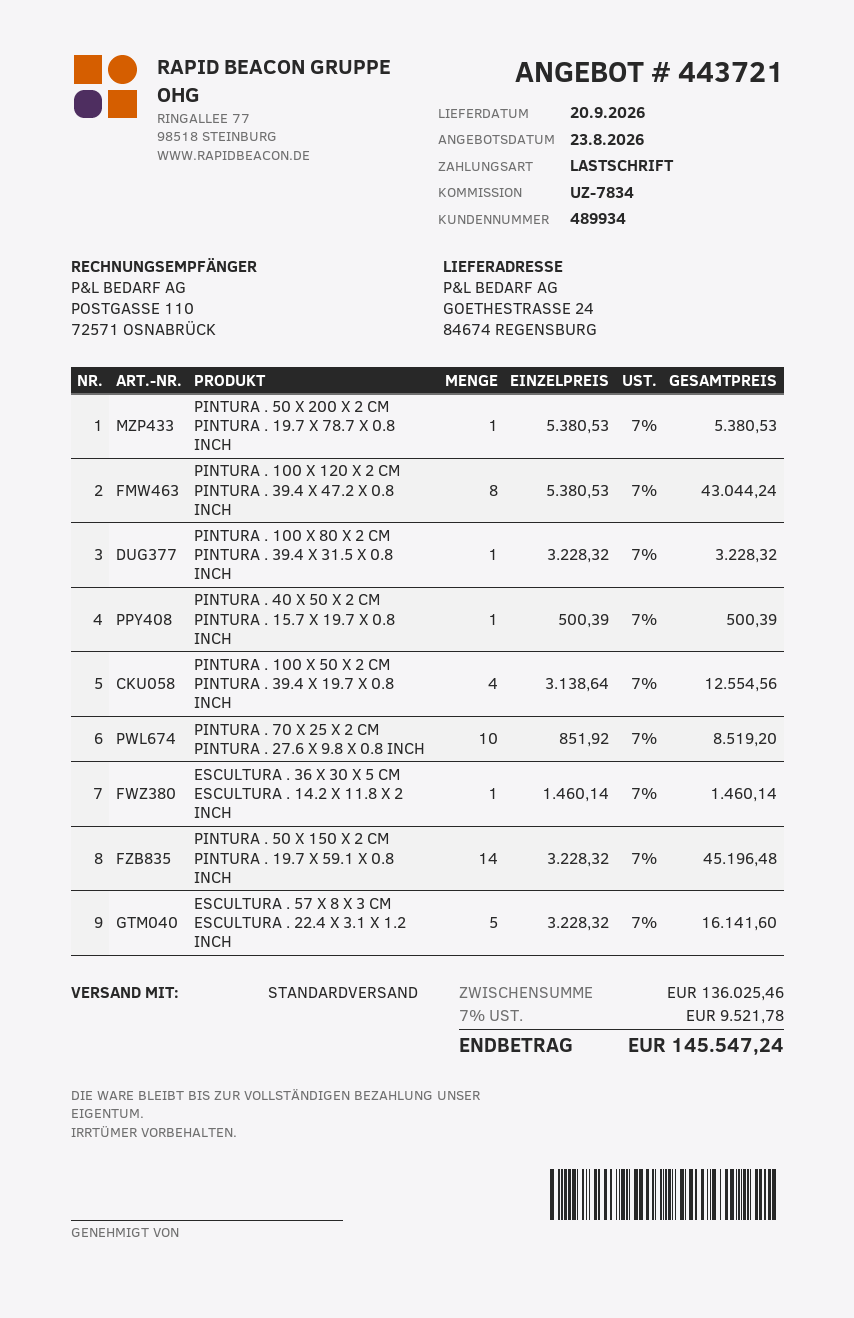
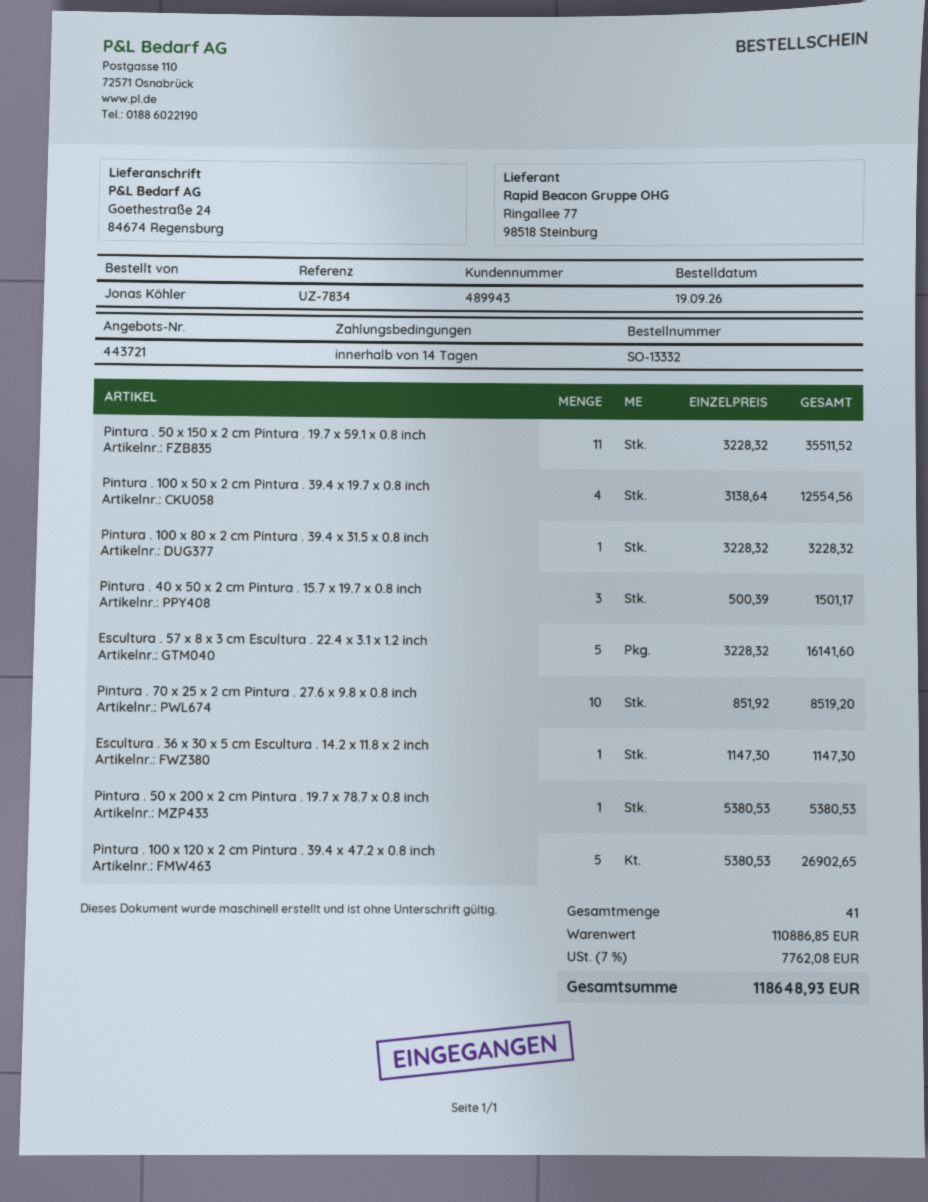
customer number: 489934 -> 489943
PINTURA . 100 X 120 X 2 CM PINTURA . 39.4 X 47.2 X 0.8 INCH: 8 x 5380.53 = 43044.24 -> 5 x 5380.53 = 26902.65
PINTURA . 40 X 50 X 2 CM PINTURA . 15.7 X 19.7 X 0.8 INCH: 1 x 500.39 = 500.39 -> 3 x 500.39 = 1501.17
ESCULTURA . 36 X 30 X 5 CM ESCULTURA . 14.2 X 11.8 X 2 INCH: 1 x 1460.14 = 1460.14 -> 1 x 1147.30 = 1147.30
PINTURA . 50 X 150 X 2 CM PINTURA . 19.7 X 59.1 X 0.8 INCH: 14 x 3228.32 = 45196.48 -> 11 x 3228.32 = 35511.52
subtotal: 136025.46 -> 110886.85
tax: 7% = 9521.78 -> 7% = 7762.08
total: 145547.24 -> 118648.93

